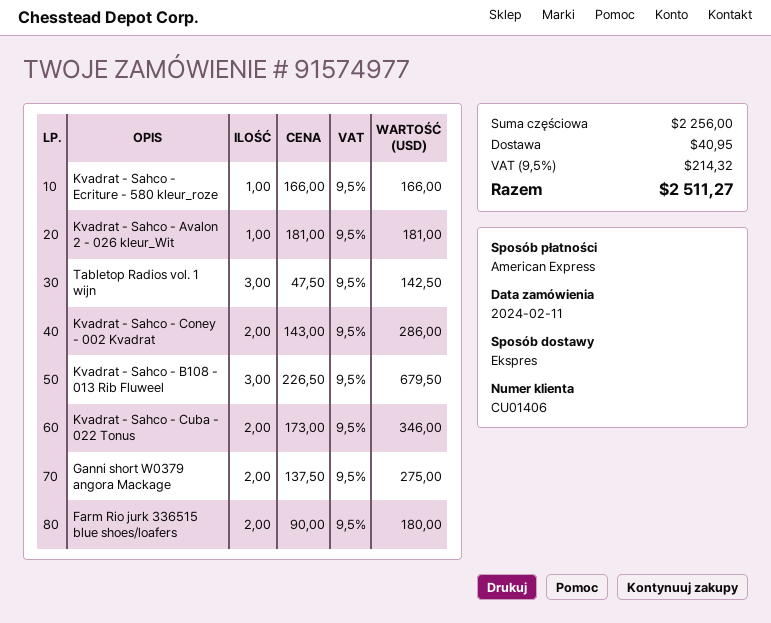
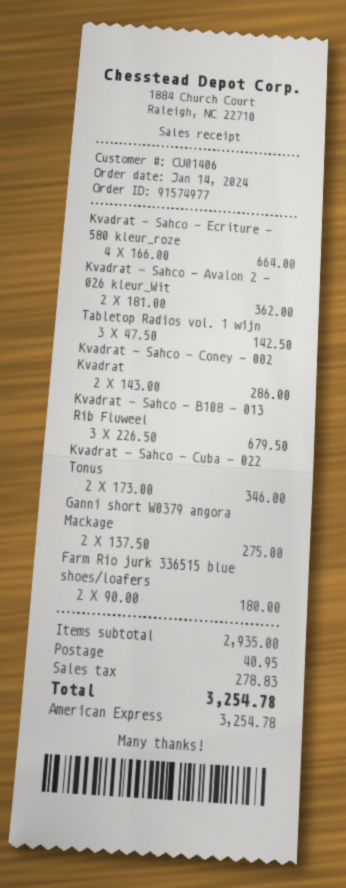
order date: 2024-02-11 -> 2024-01-14
Kvadrat - Sahco - Ecriture - 580 kleur_roze: 1 x 166.00 = 166.00 -> 4 x 166.00 = 664.00
Kvadrat - Sahco - Avalon 2 - 026 kleur_Wit: 1 x 181.00 = 181.00 -> 2 x 181.00 = 362.00
subtotal: 2256.00 -> 2935.00
tax: 214.32 -> 278.83
total: 2511.27 -> 3254.78

